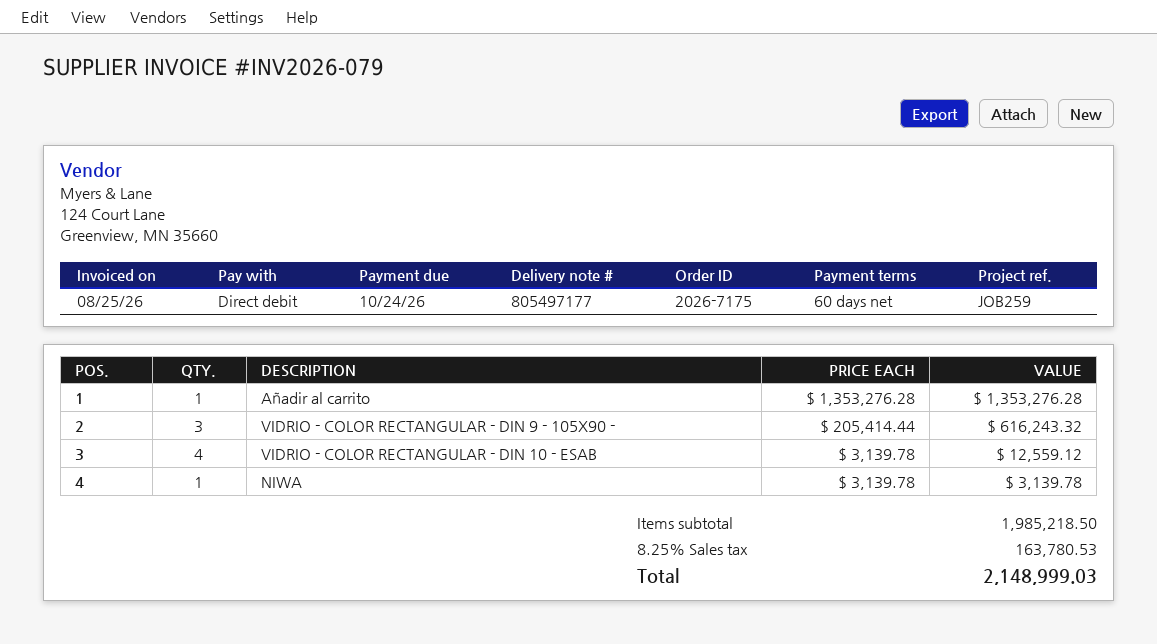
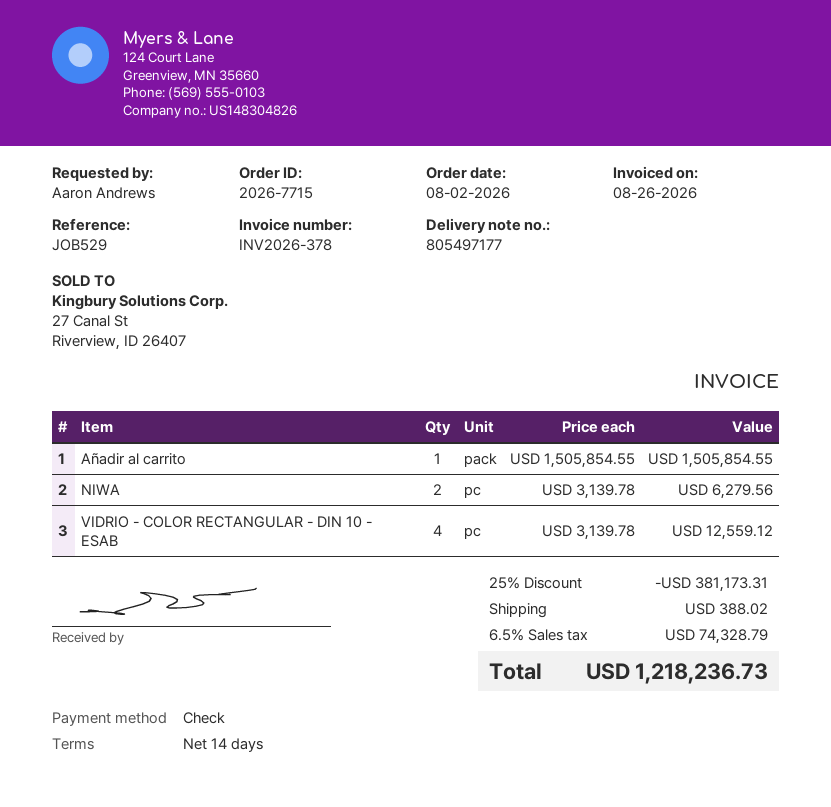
order number: 2026-7175 -> 2026-7715
invoice number: INV2026-079 -> INV2026-378
invoice date: 2026-08-25 -> 2026-08-26
payment terms: 60 days -> 14 days
reference: JOB259 -> JOB529
payment method: direct debit -> cheque
Añadir al carrito: 1 x 1353276.28 = 1353276.28 -> 1 x 1505854.55 = 1505854.55
VIDRIO - COLOR RECTANGULAR - DIN 9 - 105X90 -: 3 x 205414.44 = 616243.32 -> none
NIWA: 1 x 3139.78 = 3139.78 -> 2 x 3139.78 = 6279.56
discount: none -> 25% = 381173.31
shipping: none -> 388.02
tax: 8.25% = 163780.53 -> 6.5% = 74328.79
total: 2148999.03 -> 1218236.73

